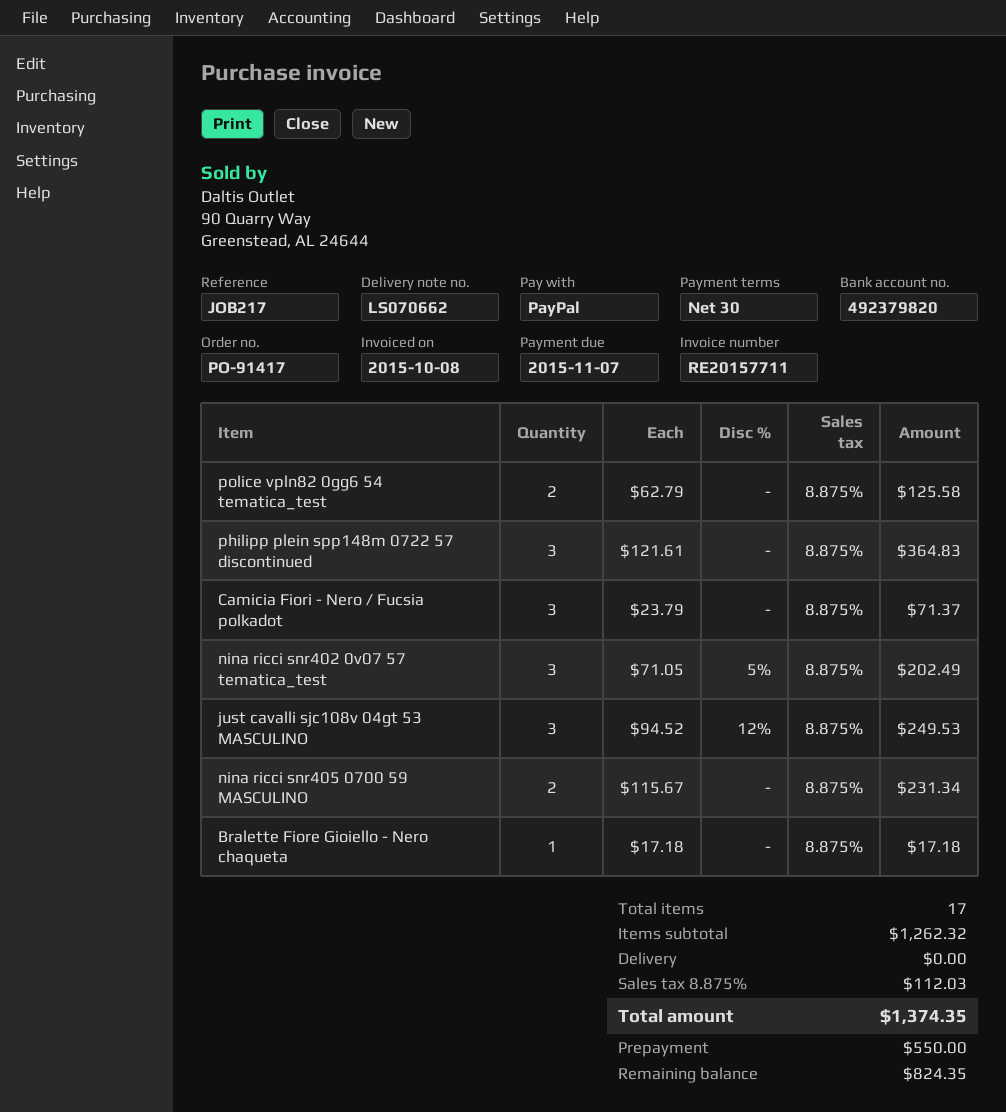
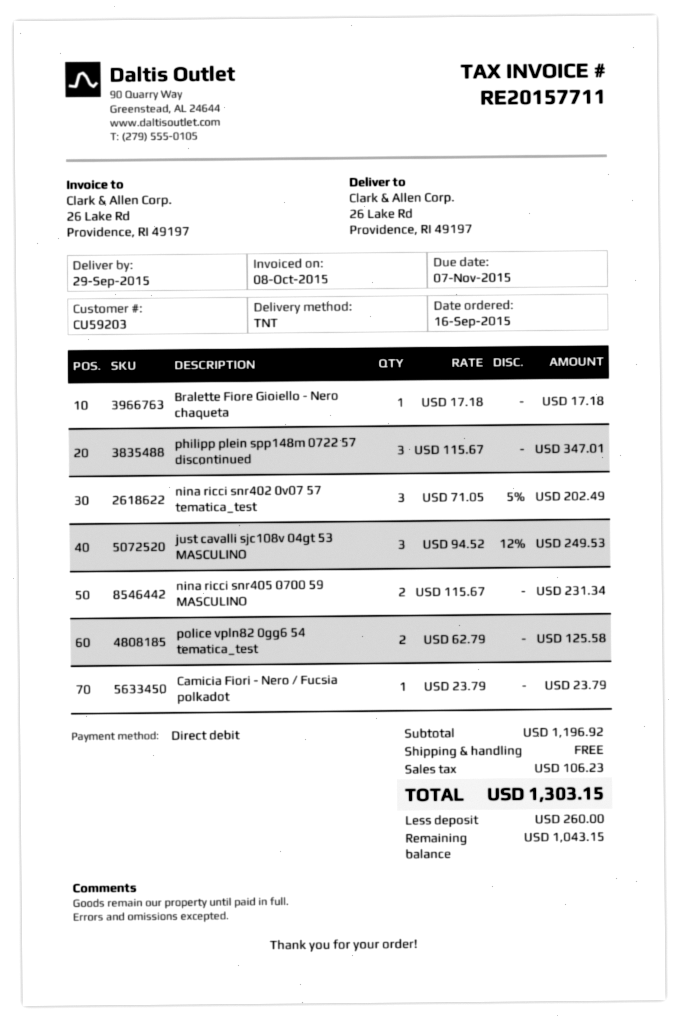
payment method: PayPal -> direct debit
philipp plein spp148m 0722 57 discontinued: 3 x 121.61 = 364.83 -> 3 x 115.67 = 347.01
Camicia Fiori - Nero / Fucsia polkadot: 3 x 23.79 = 71.37 -> 1 x 23.79 = 23.79
subtotal: 1262.32 -> 1196.92
tax: 112.03 -> 106.23
total: 1374.35 -> 1303.15
deposit: 550.00 -> 260.00
balance: 824.35 -> 1043.15

